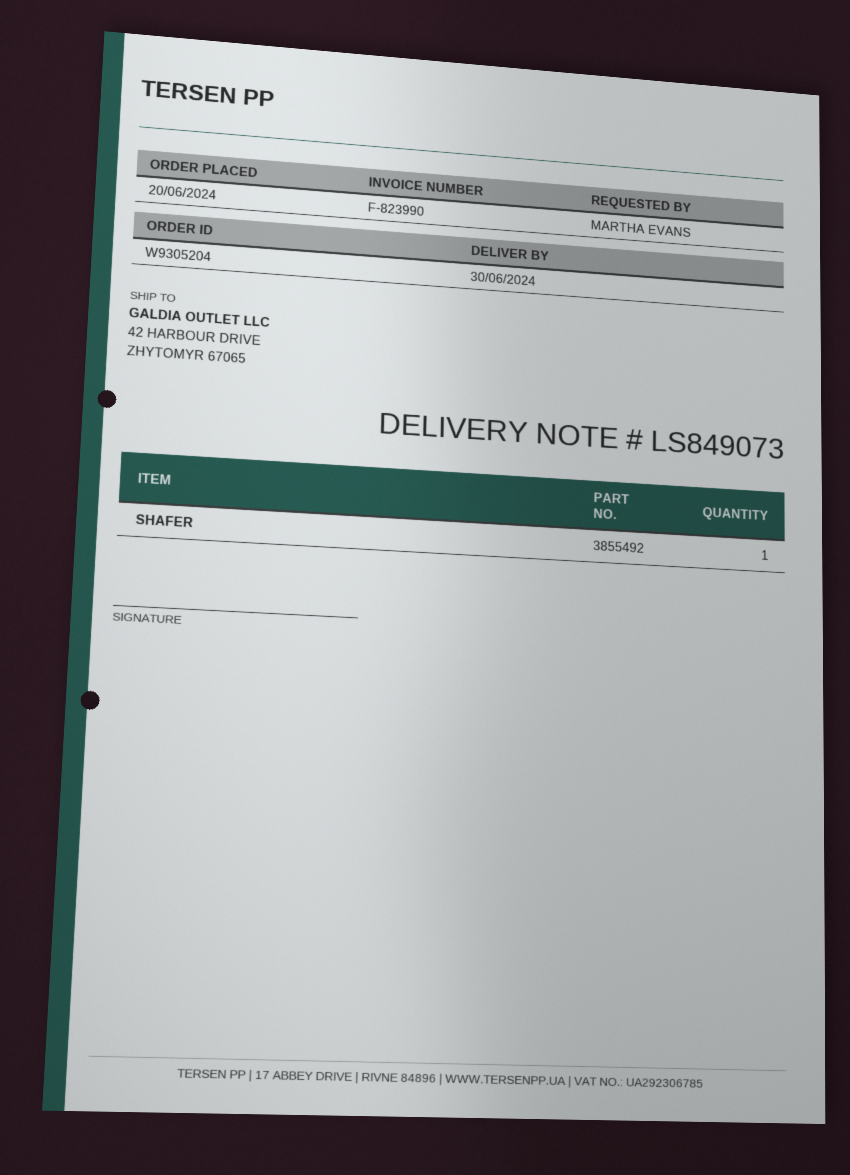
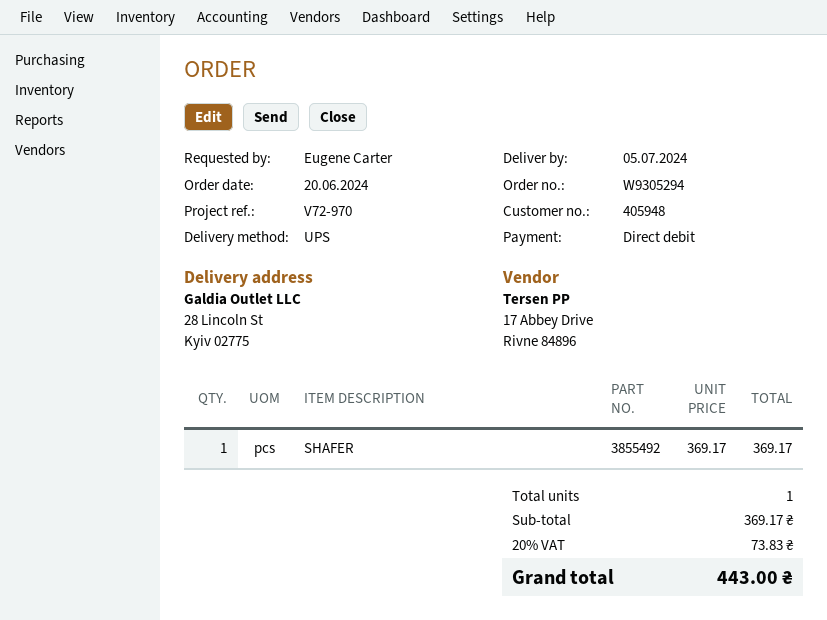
order number: W9305204 -> W9305294
delivery date: 2024-06-30 -> 2024-07-05
ordered by: MARTHA EVANS -> Eugene Carter
ship to: 42 HARBOUR DRIVE, ZHYTOMYR 67065 -> 28 Lincoln St, Kyiv 02775

